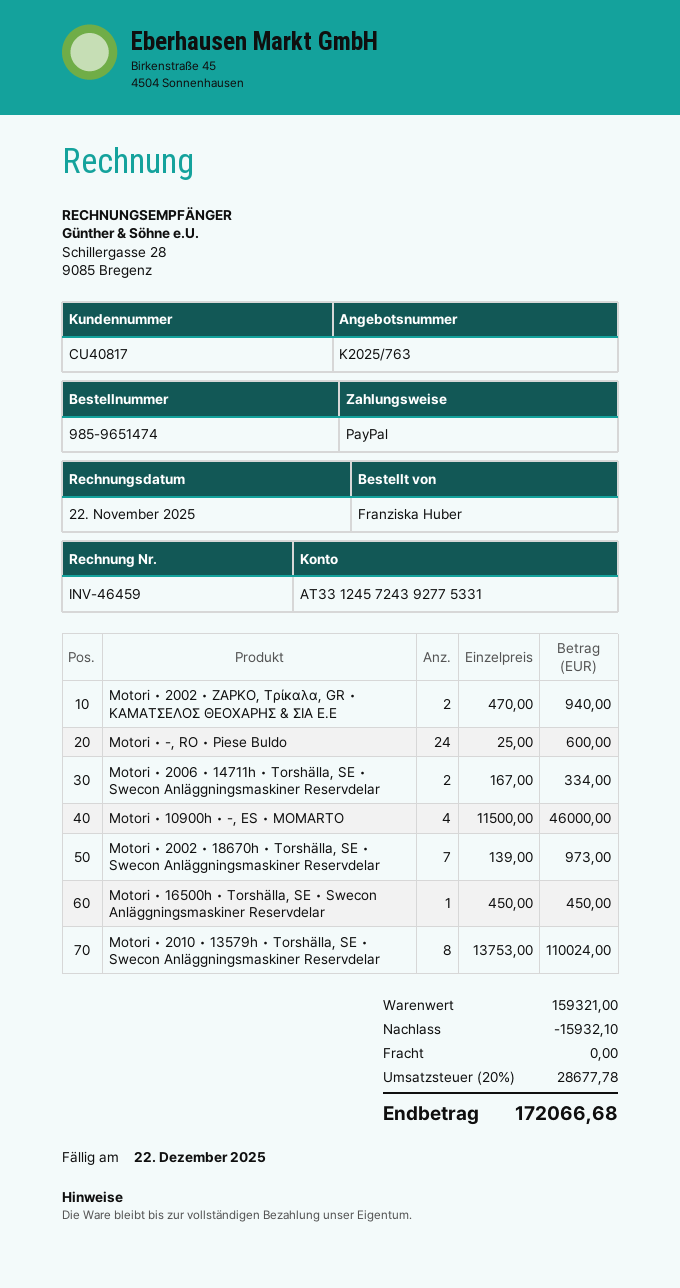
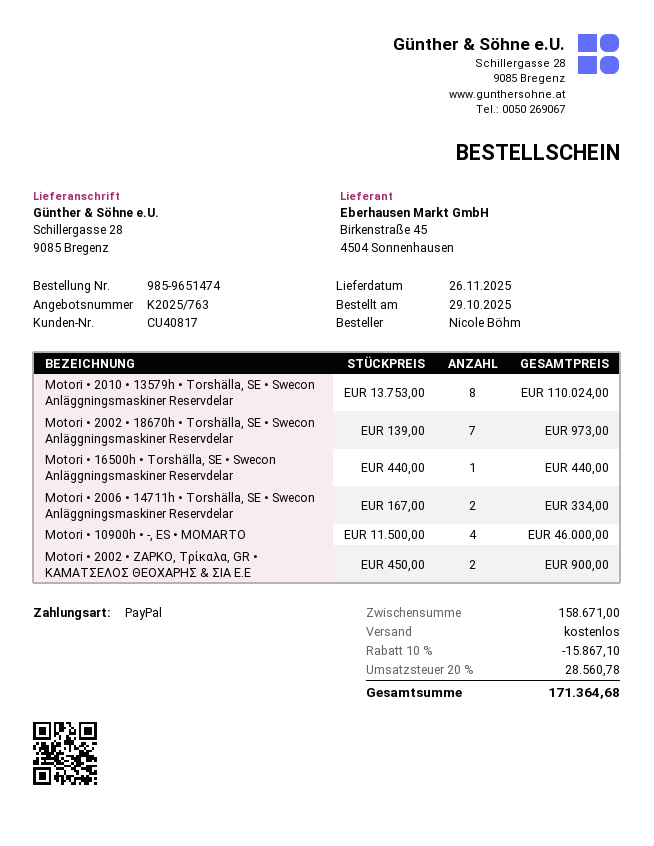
ordered by: Franziska Huber -> Nicole Böhm
Motori • 2002 • ΖΑΡΚΟ, Τρίκαλα, GR • ΚΑΜΑΤΣΕΛΟΣ ΘΕΟΧΑΡΗΣ & ΣΙΑ Ε.Ε: 2 x 470.00 = 940.00 -> 2 x 450.00 = 900.00
Motori • -, RO • Piese Buldo: 24 x 25.00 = 600.00 -> none
Motori • 16500h • Torshälla, SE • Swecon Anläggningsmaskiner Reservdelar: 1 x 450.00 = 450.00 -> 1 x 440.00 = 440.00
subtotal: 159321.00 -> 158671.00
discount: 15932.10 -> 15867.10
tax: 20% = 28677.78 -> 20% = 28560.78
total: 172066.68 -> 171364.68

